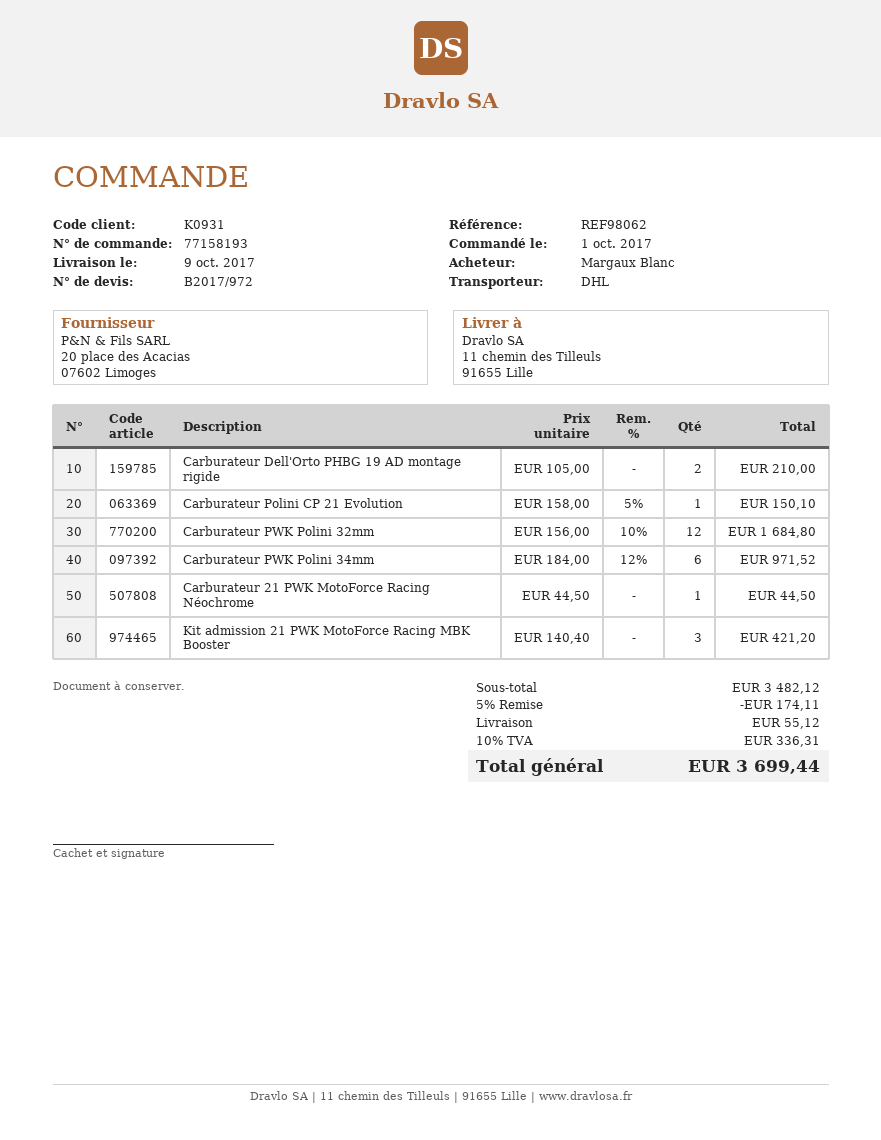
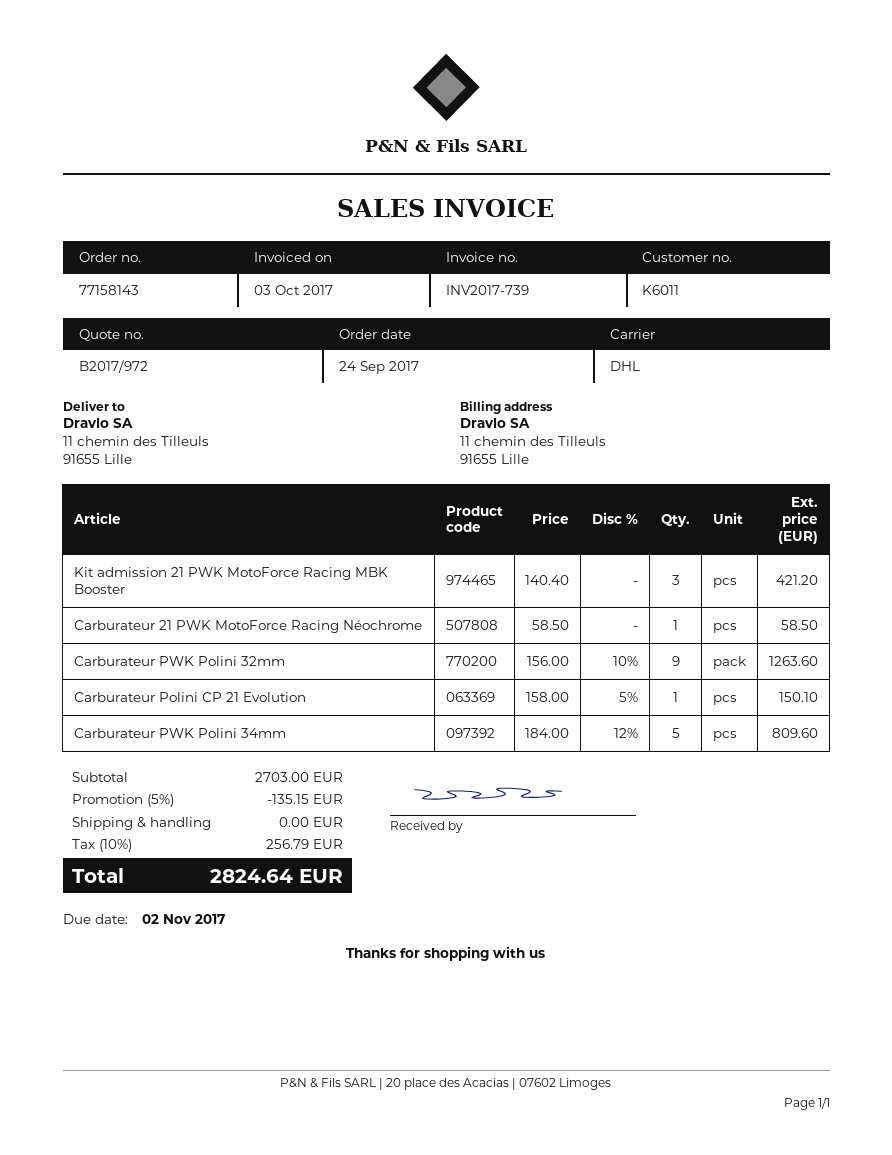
order number: 77158193 -> 77158143
order date: 2017-10-01 -> 2017-09-24
customer number: K0931 -> K6011
Carburateur Dell'Orto PHBG 19 AD montage rigide: 2 x 105.00 = 210.00 -> none
Carburateur PWK Polini 32mm: 12 x 156.00 - 10% = 1684.80 -> 9 x 156.00 - 10% = 1263.60
Carburateur PWK Polini 34mm: 6 x 184.00 - 12% = 971.52 -> 5 x 184.00 - 12% = 809.60
Carburateur 21 PWK MotoForce Racing Néochrome: 1 x 44.50 = 44.50 -> 1 x 58.50 = 58.50
subtotal: 3482.12 -> 2703.00
discount: 5% = 174.11 -> 5% = 135.15
shipping: 55.12 -> 0.00
tax: 10% = 336.31 -> 10% = 256.79
total: 3699.44 -> 2824.64

